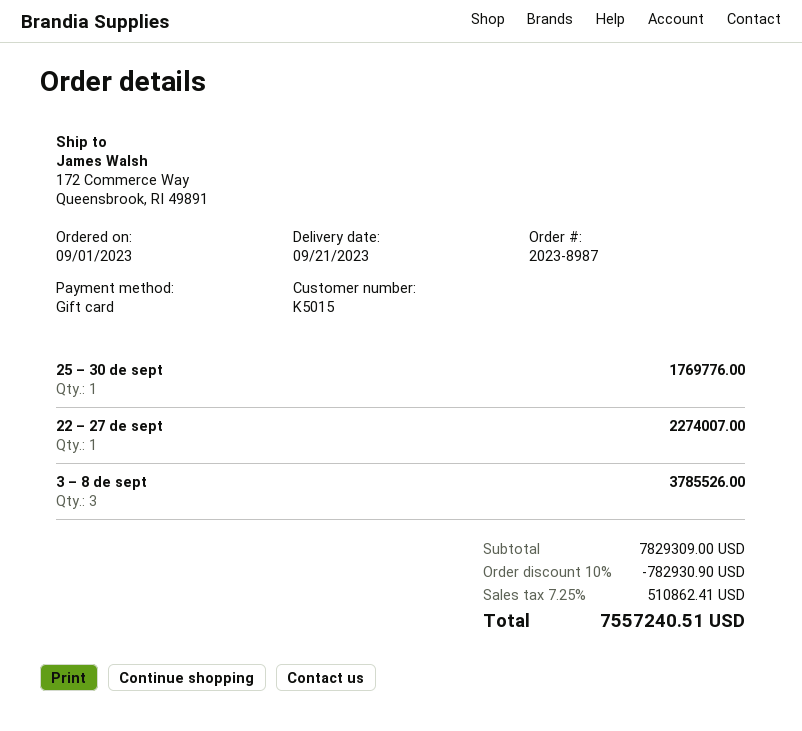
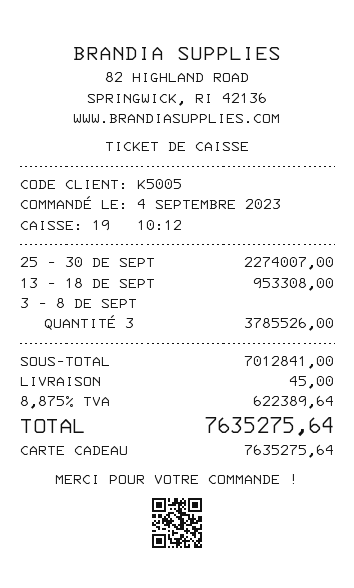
order date: 2023-09-01 -> 2023-09-04
customer number: K5015 -> K5005
25 – 30 de sept: 1 for 1769776.00 -> 1 for 2274007.00
22 – 27 de sept: 1 for 2274007.00 -> none
13 – 18 DE SEPT: none -> 1 for 953308.00
subtotal: 7829309.00 -> 7012841.00
discount: 10% = 782930.90 -> none
shipping: none -> 45.00
tax: 7.25% = 510862.41 -> 8.875% = 622389.64
total: 7557240.51 -> 7635275.64

